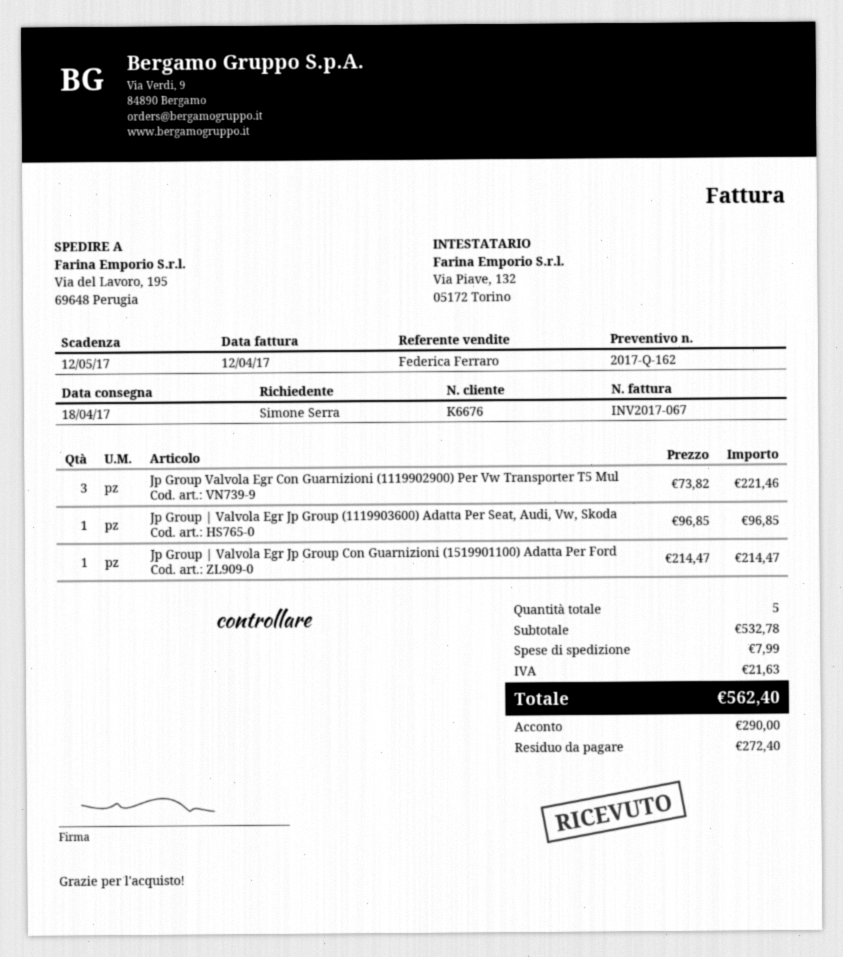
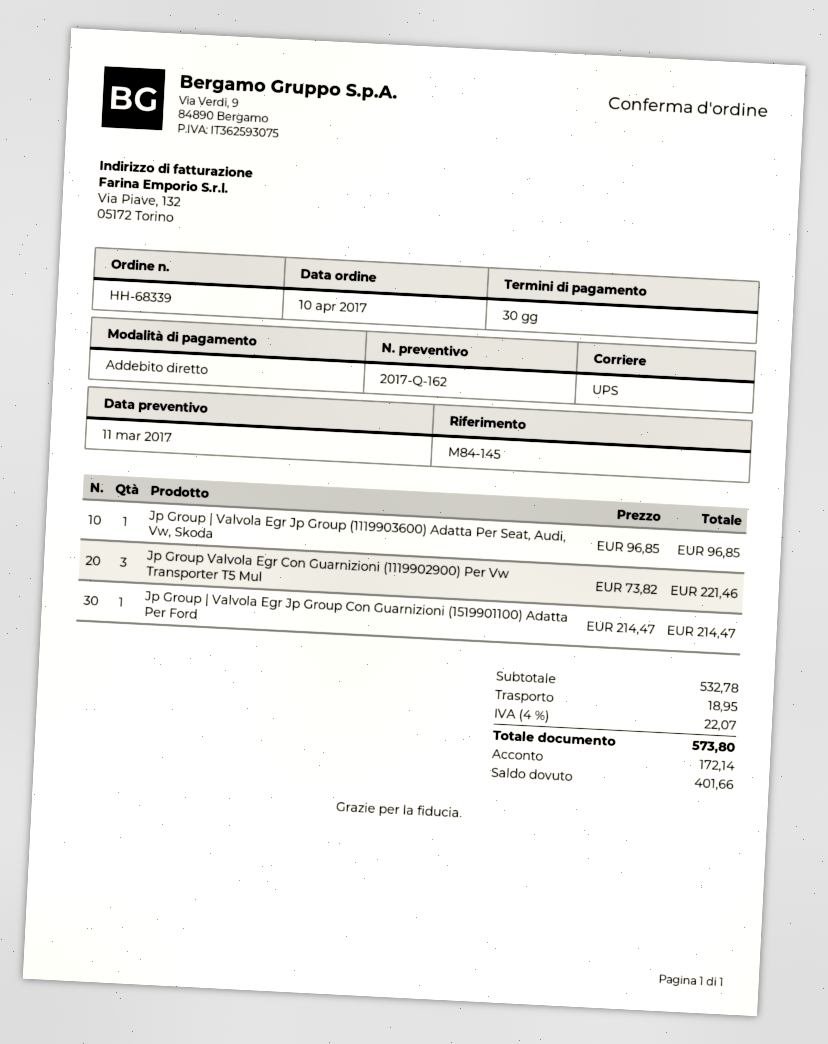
shipping: 7.99 -> 18.95
tax: 21.63 -> 22.07
total: 562.40 -> 573.80
deposit: 290.00 -> 172.14
balance: 272.40 -> 401.66

